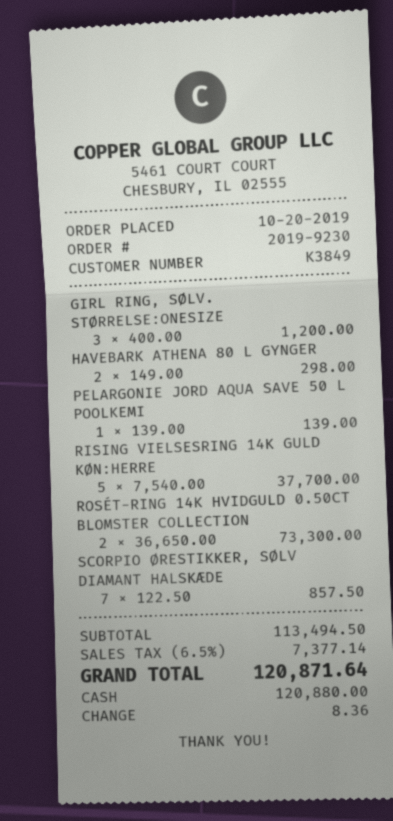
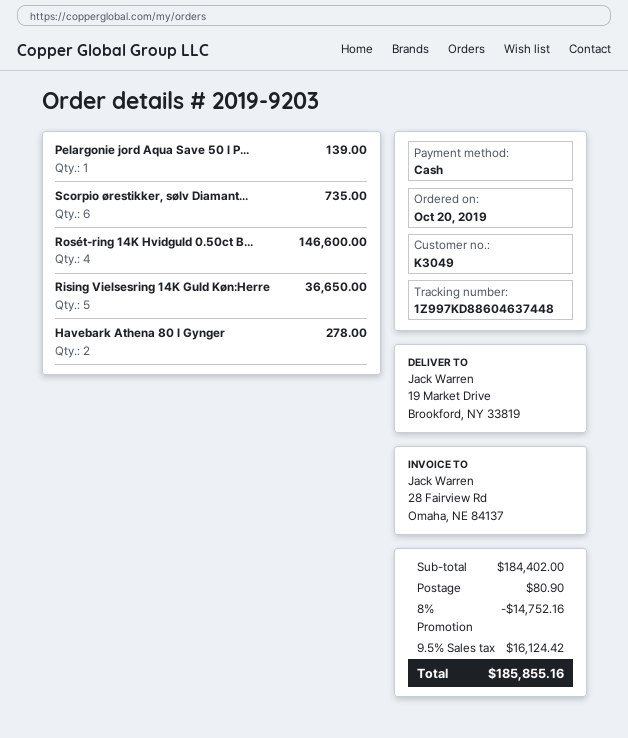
order number: 2019-9230 -> 2019-9203
customer number: K3849 -> K3049
GIRL RING, SØLV. STØRRELSE:ONESIZE: 3 for 1200.00 -> none
HAVEBARK ATHENA 80 L GYNGER: 2 for 298.00 -> 2 for 278.00
RISING VIELSESRING 14K GULD KØN:HERRE: 5 for 37700.00 -> 5 for 36650.00
ROSÉT-RING 14K HVIDGULD 0.50CT BLOMSTER COLLECTION: 2 for 73300.00 -> 4 for 146600.00
SCORPIO ØRESTIKKER, SØLV DIAMANT HALSKÆDE: 7 for 857.50 -> 6 for 735.00
subtotal: 113494.50 -> 184402.00
discount: none -> 8% = 14752.16
shipping: none -> 80.90
tax: 6.5% = 7377.14 -> 9.5% = 16124.42
total: 120871.64 -> 185855.16

